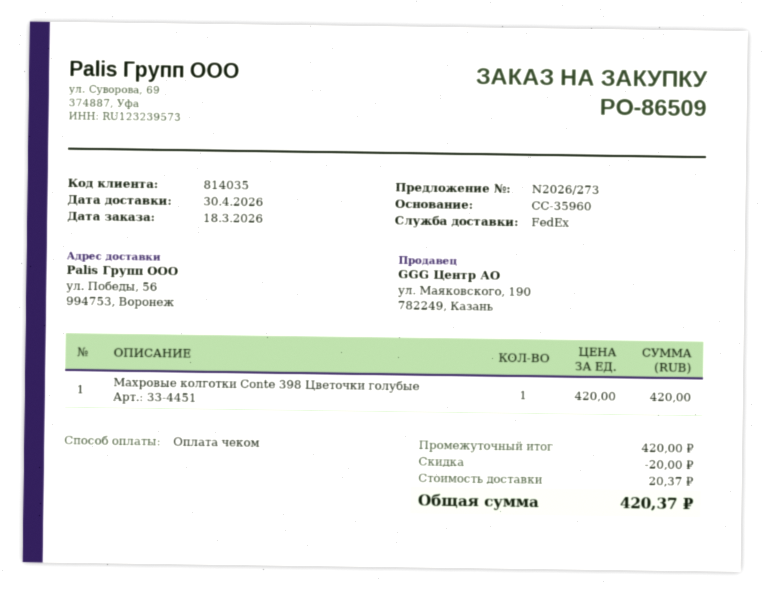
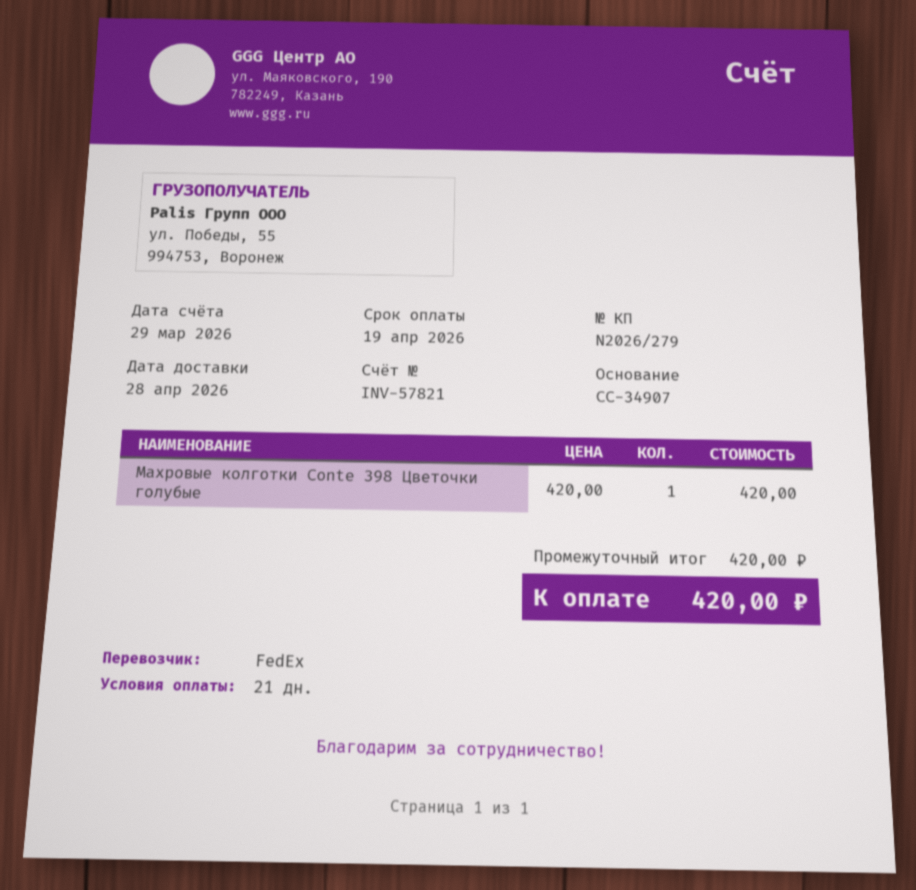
quote number: N2026/273 -> N2026/279
delivery date: 2026-04-30 -> 2026-04-28
reference: CC-35960 -> CC-34907
ship to: ул. Победы, 56, 994753, Воронеж -> ул. Победы, 55, 994753, Воронеж
discount: 20.00 -> none
shipping: 20.37 -> none
total: 420.37 -> 420.00

